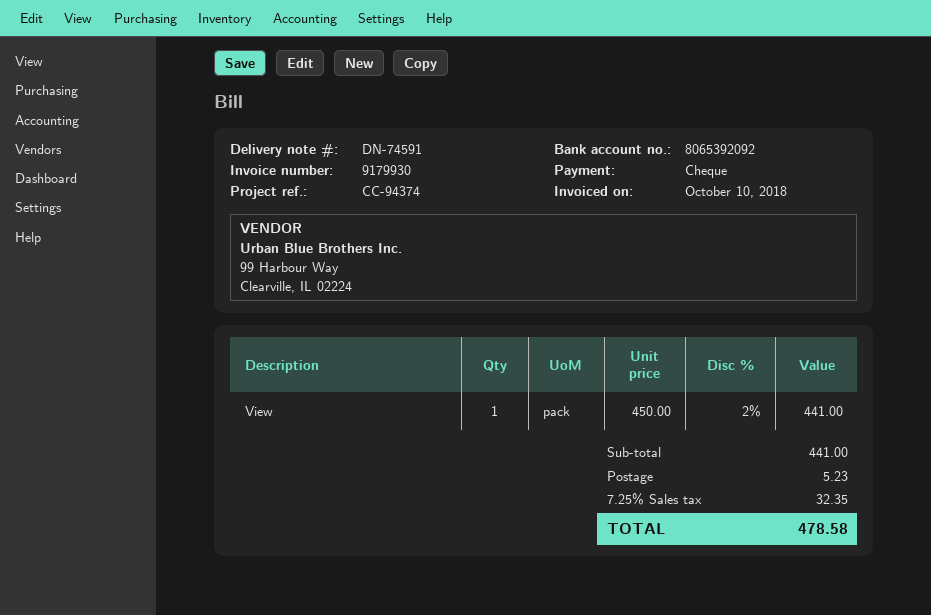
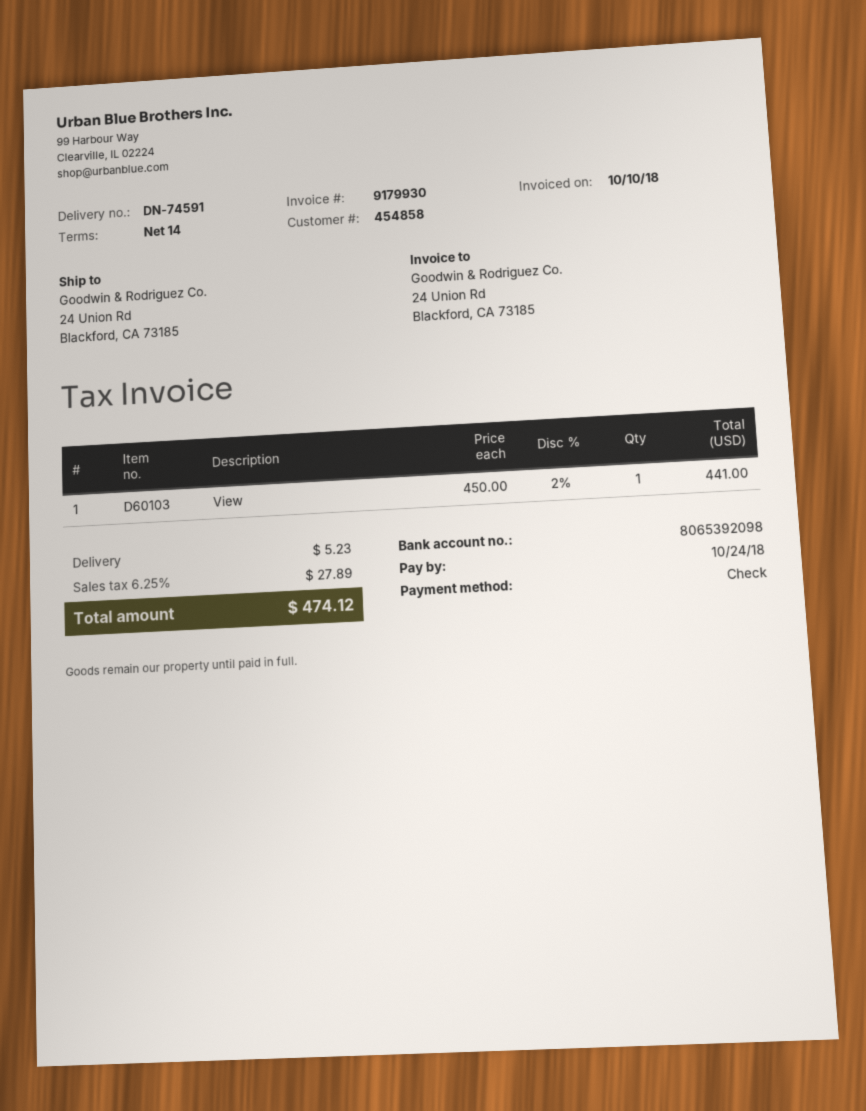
bank account: 8065392092 -> 8065392098
tax: 7.25% = 32.35 -> 6.25% = 27.89
total: 478.58 -> 474.12

